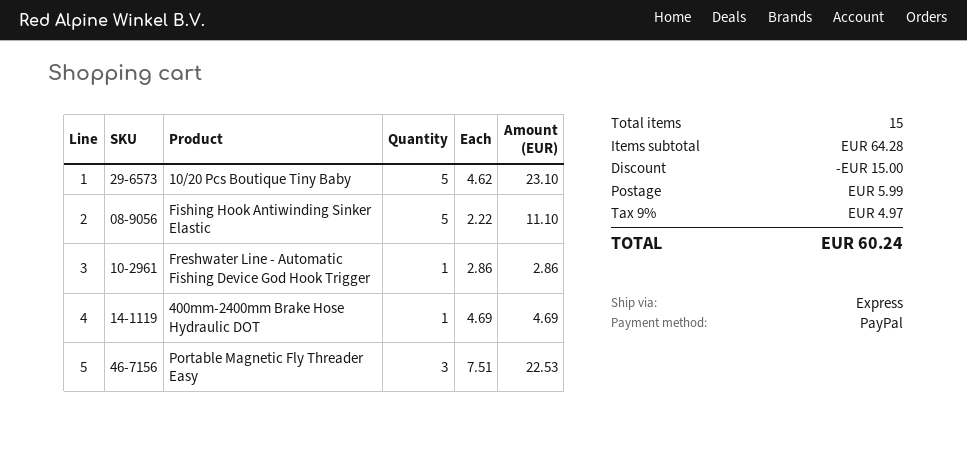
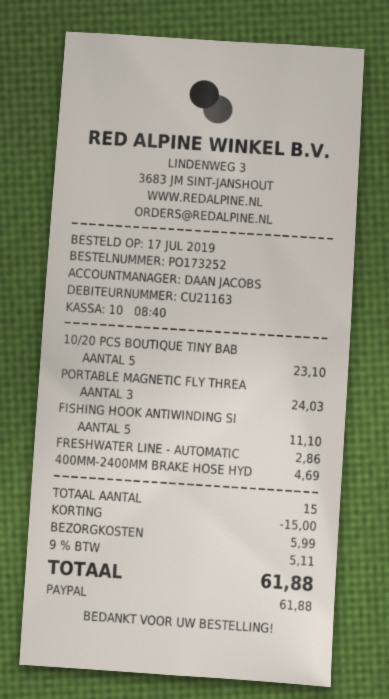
Portable Magnetic Fly Threader Easy: 3 for 22.53 -> 3 for 24.03
tax: 9% = 4.97 -> 9% = 5.11
total: 60.24 -> 61.88

